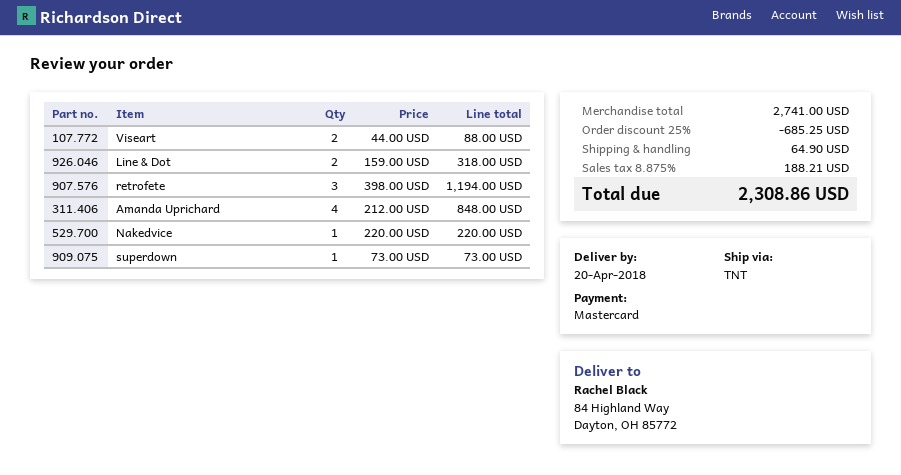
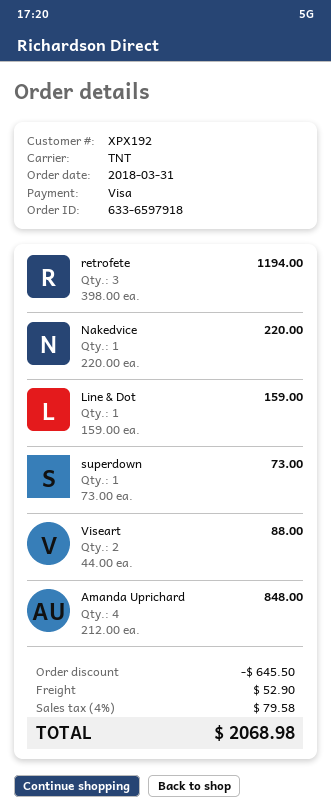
payment method: Mastercard -> Visa
Line & Dot: 2 x 159.00 = 318.00 -> 1 x 159.00 = 159.00
discount: 685.25 -> 645.50
shipping: 64.90 -> 52.90
tax: 8.875% = 188.21 -> 4% = 79.58
total: 2308.86 -> 2068.98

